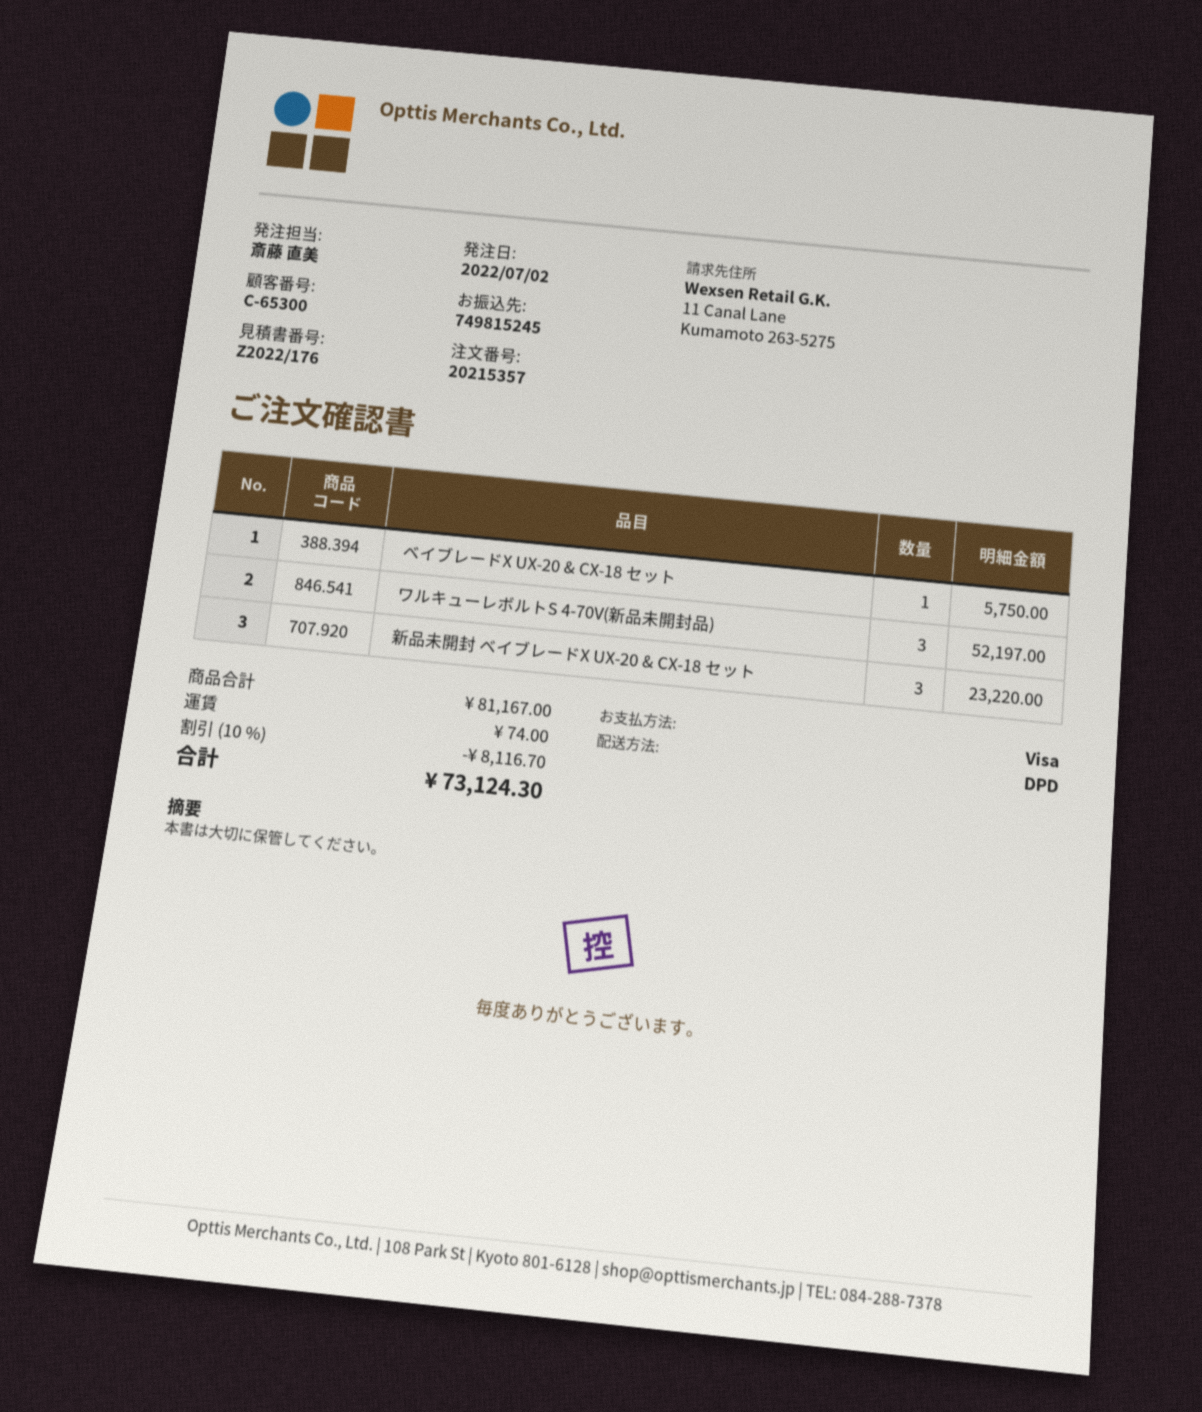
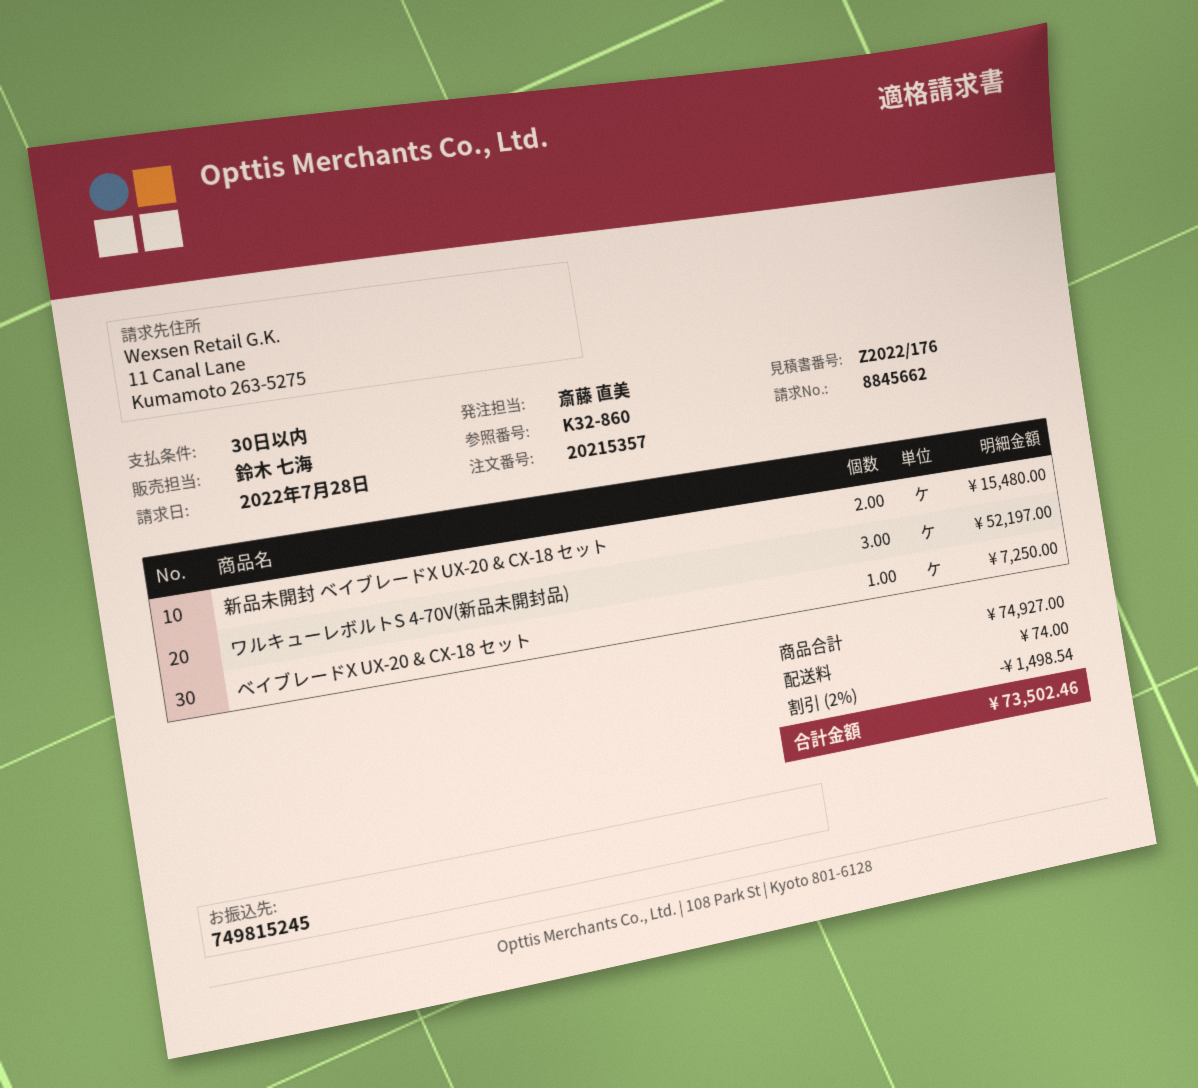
ベイブレードX UX-20 & CX-18 セット: 1 for 5750.00 -> 1 for 7250.00
新品未開封 ベイブレードX UX-20 & CX-18 セット: 3 for 23220.00 -> 2 for 15480.00
subtotal: 81167.00 -> 74927.00
discount: 10% = 8116.70 -> 2% = 1498.54
total: 73124.30 -> 73502.46

